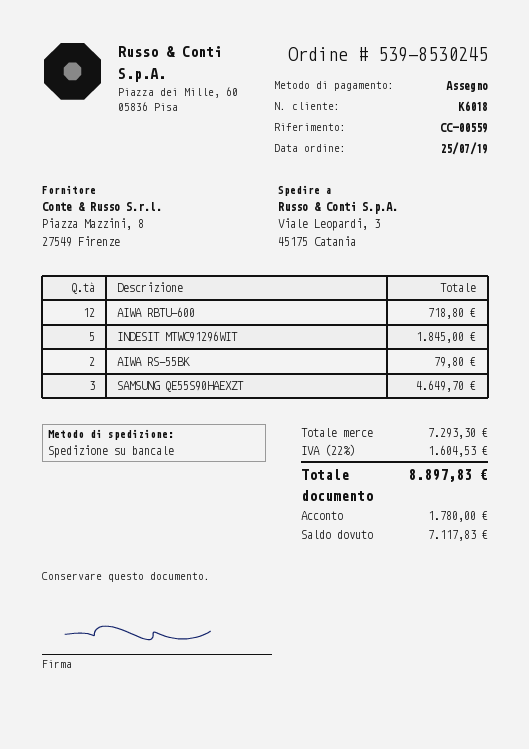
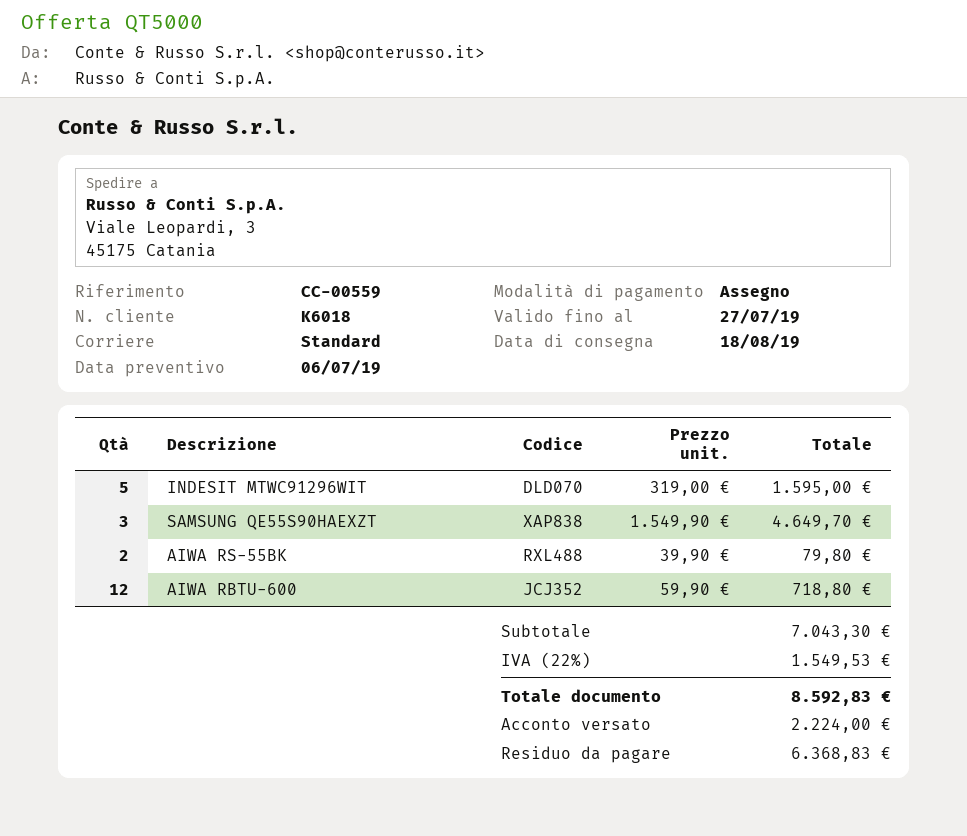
shipping method: pallet freight -> standard
INDESIT MTWC91296WIT: 5 for 1845.00 -> 5 for 1595.00
subtotal: 7293.30 -> 7043.30
tax: 22% = 1604.53 -> 22% = 1549.53
total: 8897.83 -> 8592.83
deposit: 1780.00 -> 2224.00
balance: 7117.83 -> 6368.83

